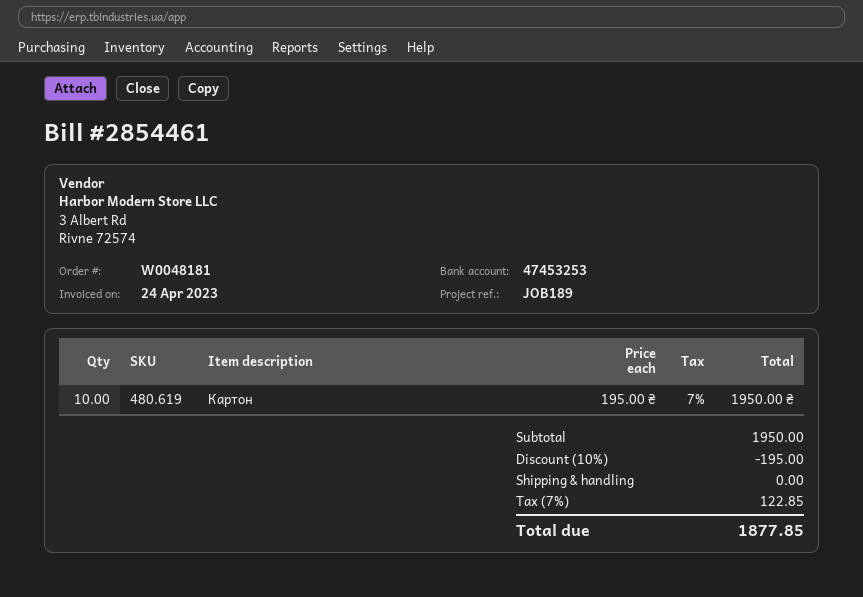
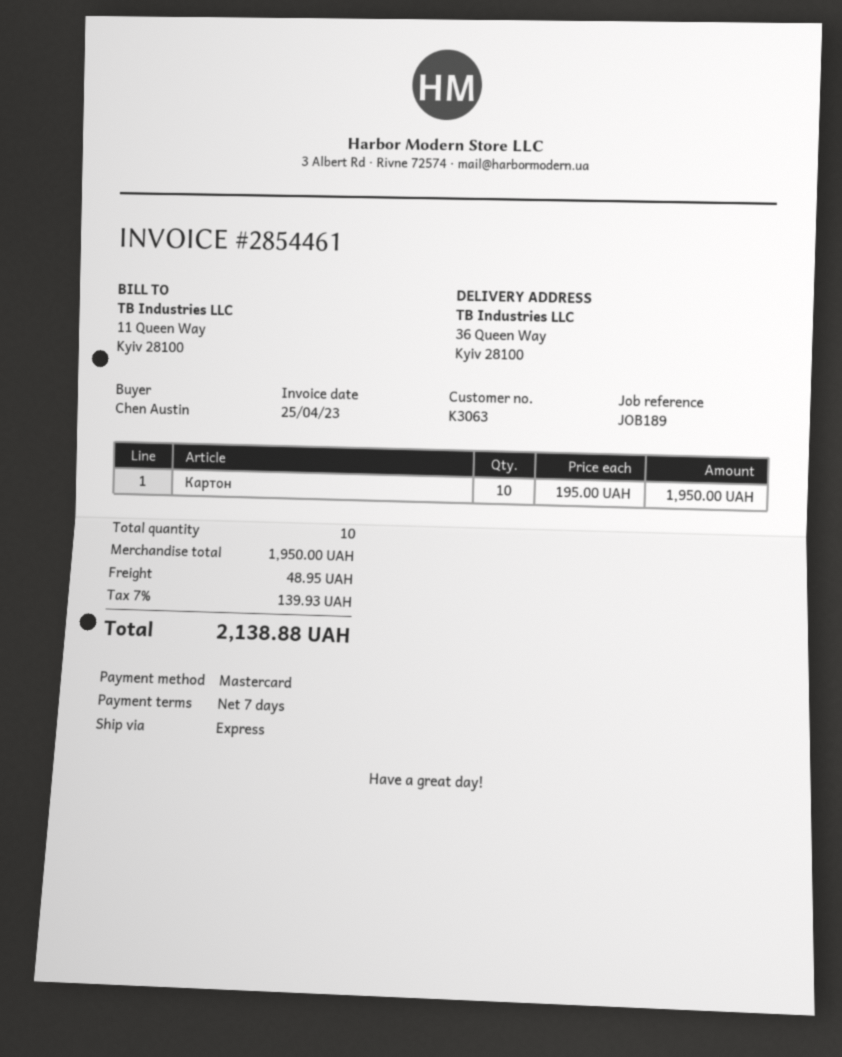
invoice date: 2023-04-24 -> 2023-04-25
discount: 10% = 195.00 -> none
shipping: 0.00 -> 48.95
tax: 7% = 122.85 -> 7% = 139.93
total: 1877.85 -> 2138.88

